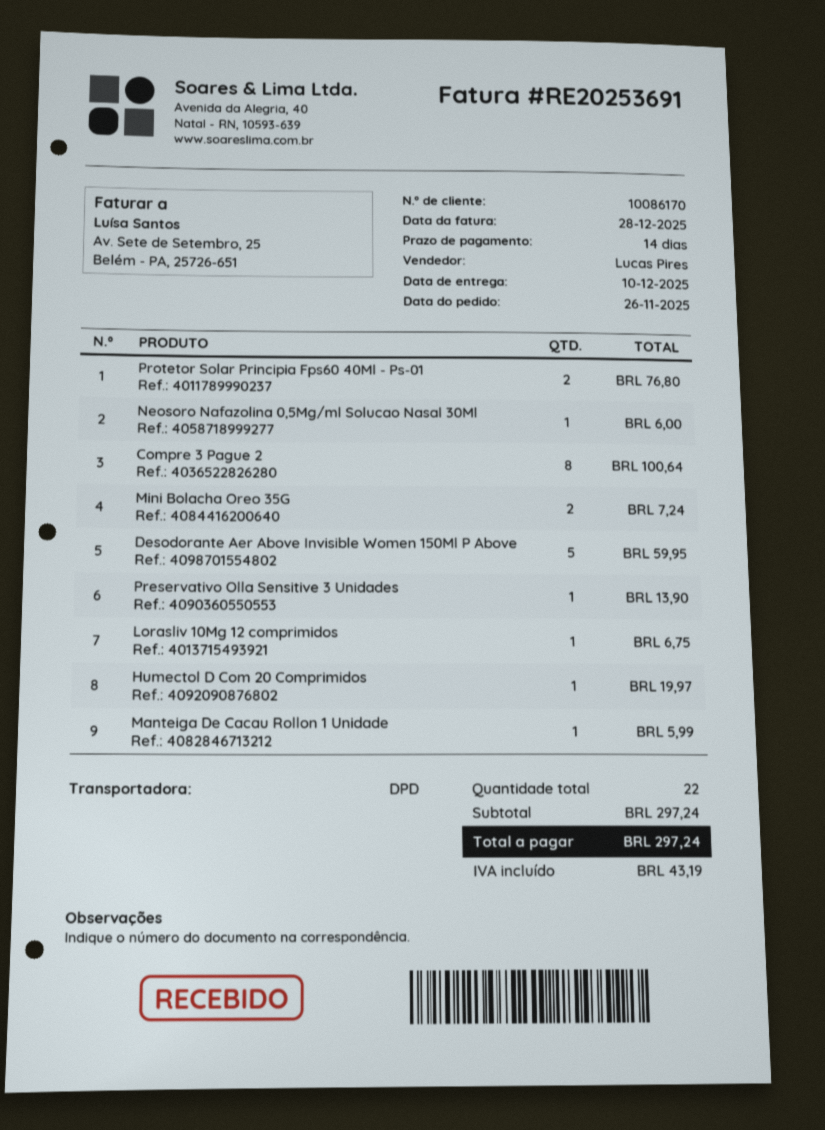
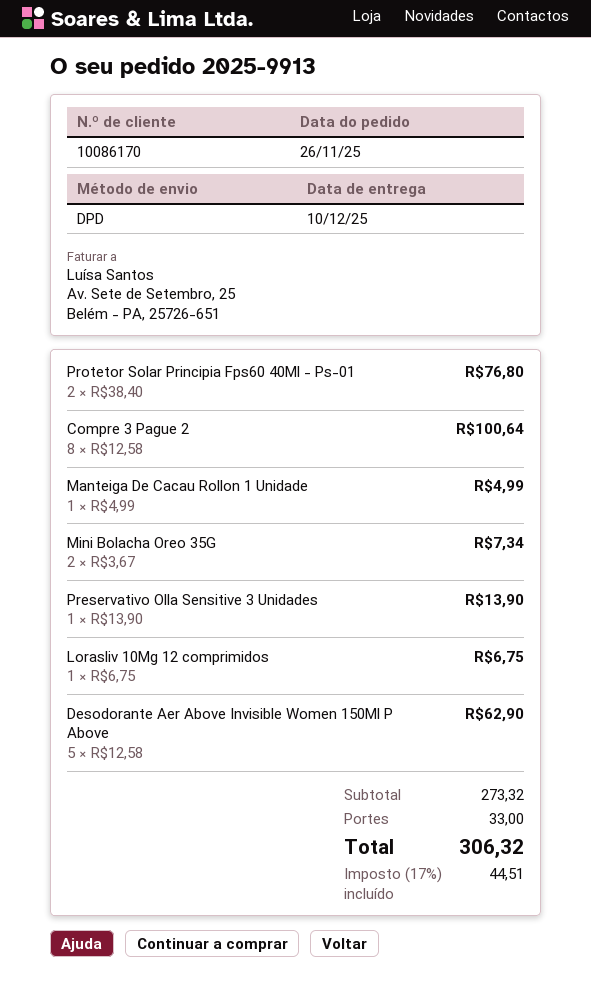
Neosoro Nafazolina 0,5Mg/ml Solucao Nasal 30Ml: 1 for 6.00 -> none
Mini Bolacha Oreo 35G: 2 for 7.24 -> 2 for 7.34
Desodorante Aer Above Invisible Women 150Ml P Above: 5 for 59.95 -> 5 for 62.90
Humectol D Com 20 Comprimidos: 1 for 19.97 -> none
Manteiga De Cacau Rollon 1 Unidade: 1 for 5.99 -> 1 for 4.99
subtotal: 297.24 -> 273.32
shipping: none -> 33.00
tax: 43.19 -> 44.51
total: 297.24 -> 306.32

